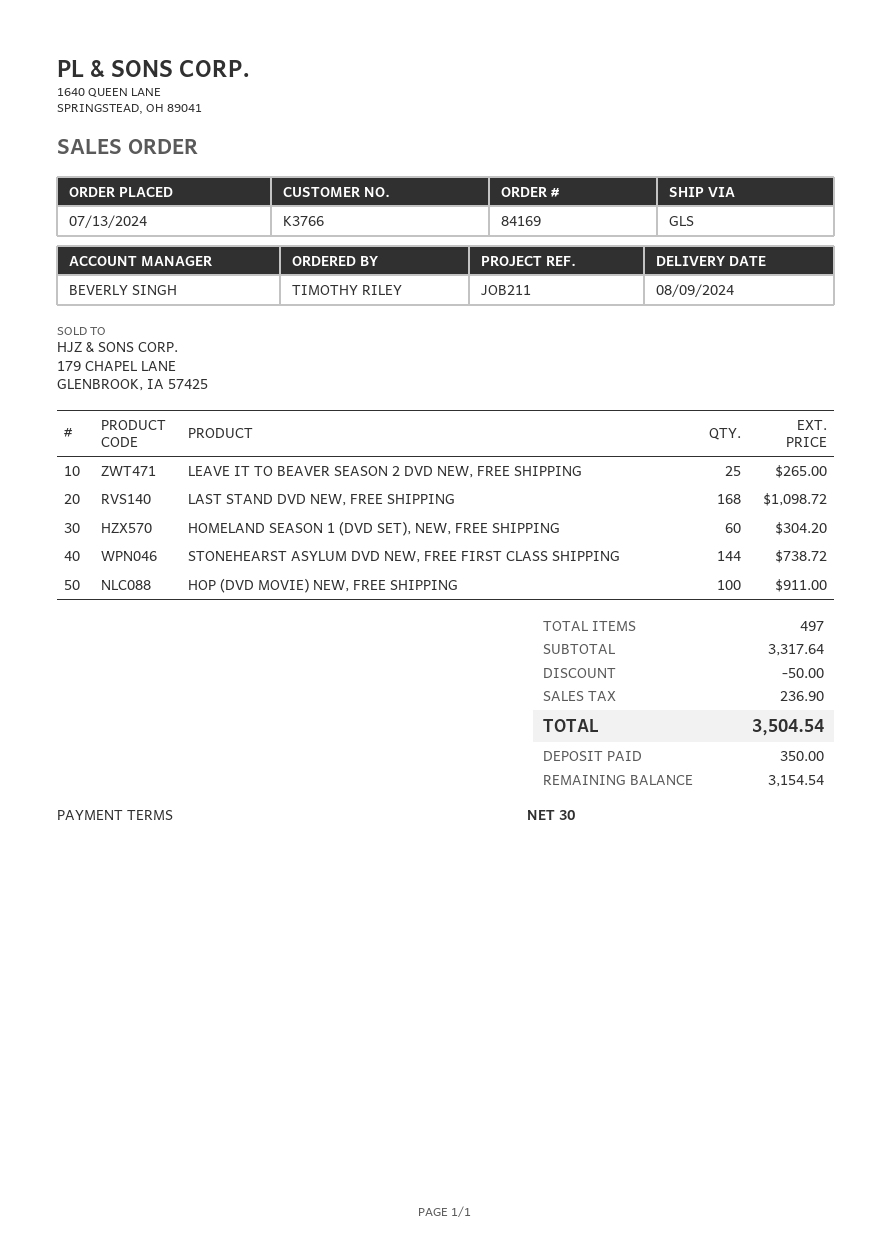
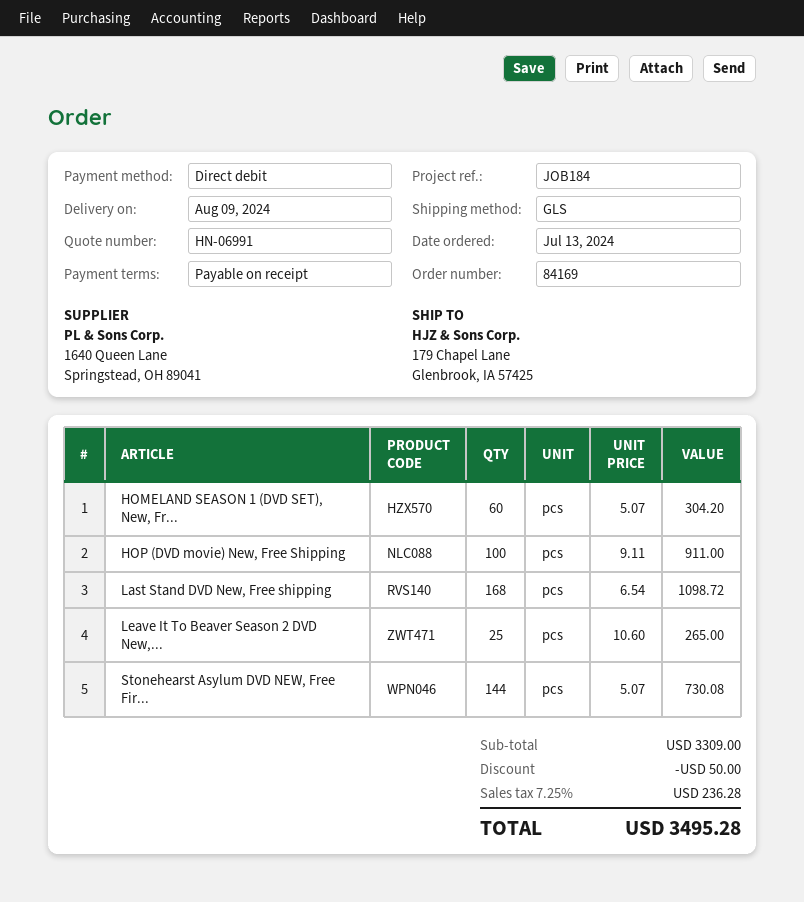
payment terms: 30 days -> on receipt
reference: JOB211 -> JOB184
STONEHEARST ASYLUM DVD NEW, FREE FIRST CLASS SHIPPING: 144 for 738.72 -> 144 for 730.08
subtotal: 3317.64 -> 3309.00
tax: 236.90 -> 236.28
total: 3504.54 -> 3495.28

